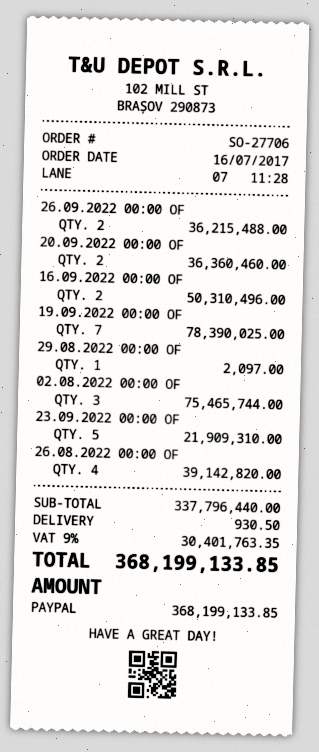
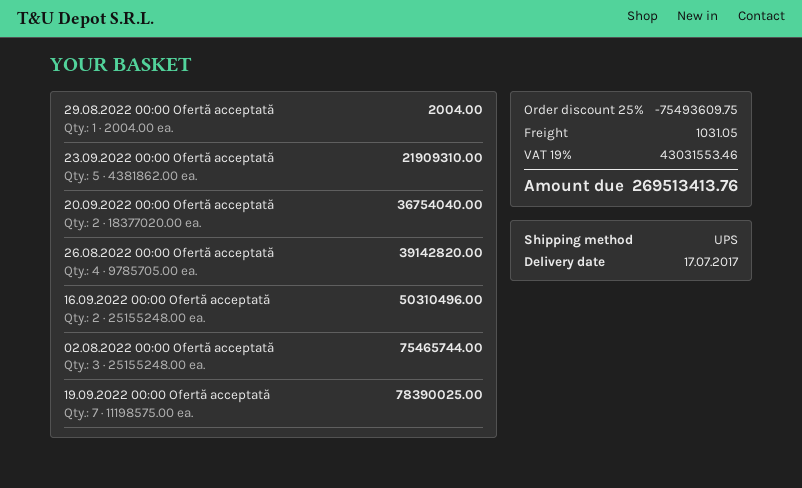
26.09.2022 00:00 OF: 2 for 36215488.00 -> none
20.09.2022 00:00 OF: 2 for 36360460.00 -> 2 for 36754040.00
29.08.2022 00:00 OF: 1 for 2097.00 -> 1 for 2004.00
discount: none -> 25% = 75493609.75
shipping: 930.50 -> 1031.05
tax: 9% = 30401763.35 -> 19% = 43031553.46
total: 368199133.85 -> 269513413.76

